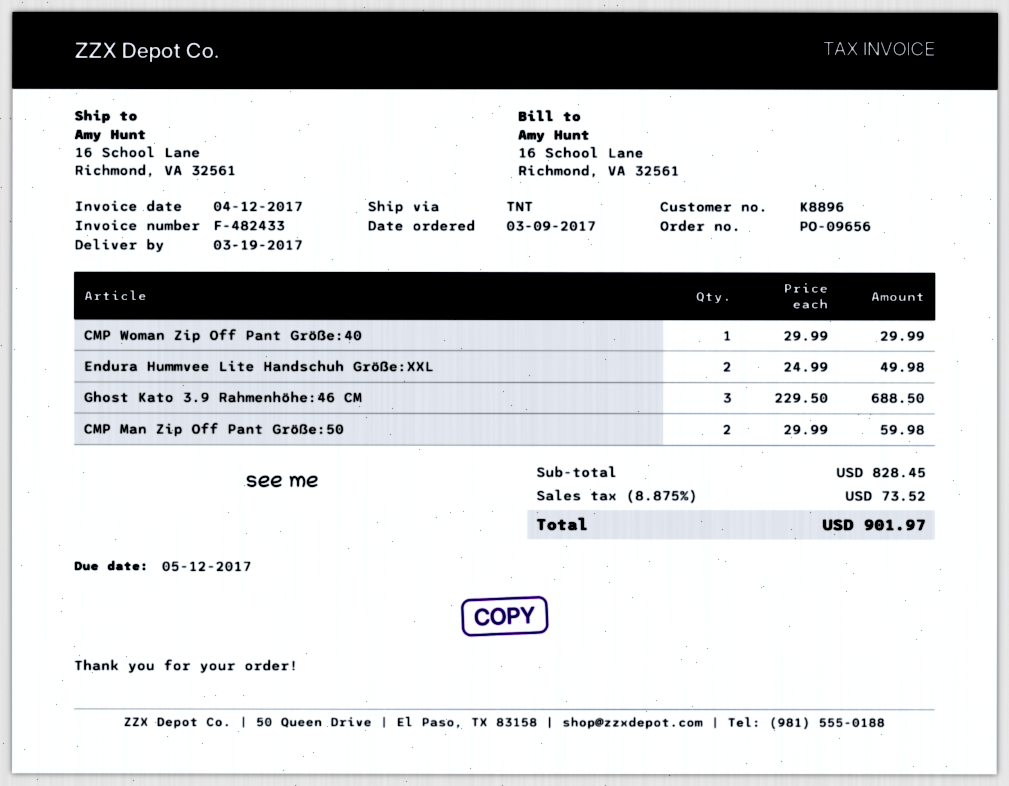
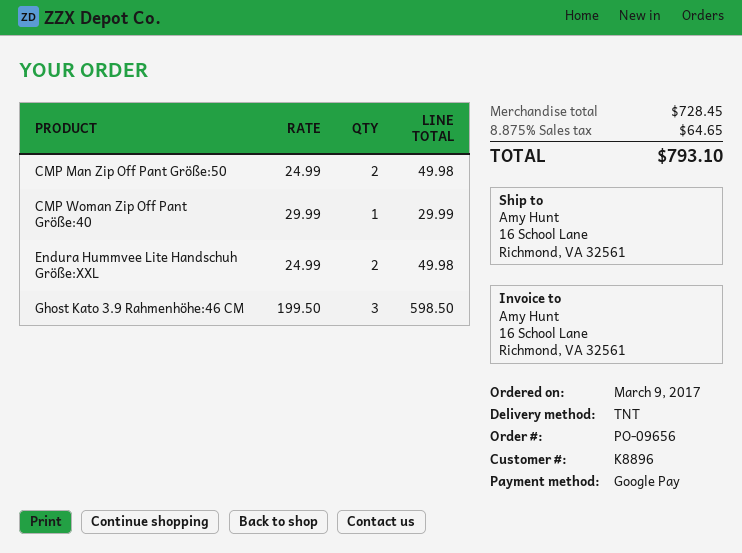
Ghost Kato 3.9 Rahmenhöhe:46 CM: 3 x 229.50 = 688.50 -> 3 x 199.50 = 598.50
CMP Man Zip Off Pant Größe:50: 2 x 29.99 = 59.98 -> 2 x 24.99 = 49.98
subtotal: 828.45 -> 728.45
tax: 8.875% = 73.52 -> 8.875% = 64.65
total: 901.97 -> 793.10

